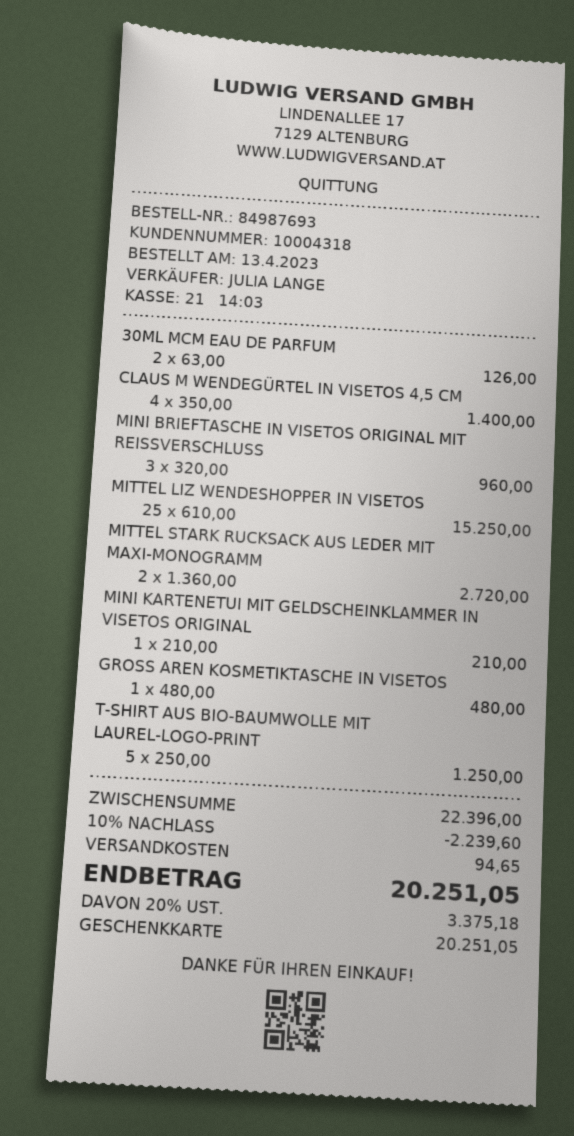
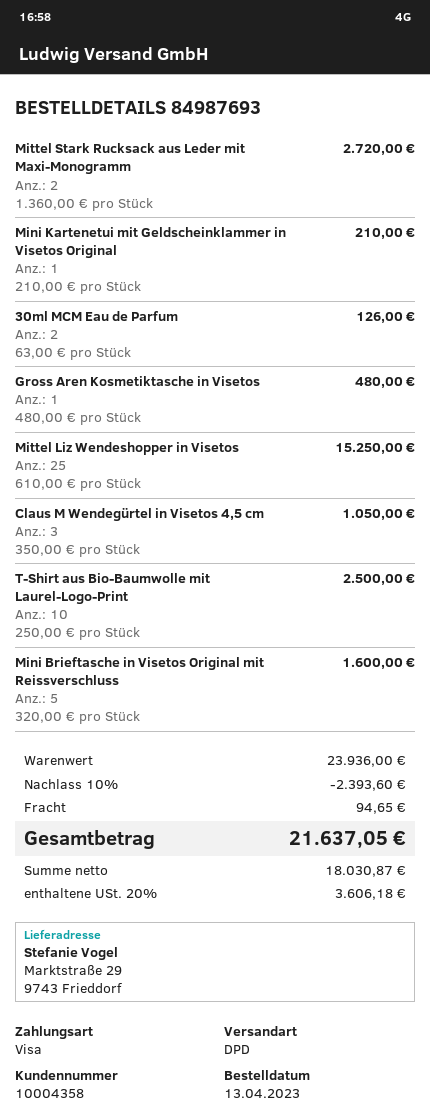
customer number: 10004318 -> 10004358
payment method: gift card -> Visa
CLAUS M WENDEGÜRTEL IN VISETOS 4,5 CM: 4 x 350.00 = 1400.00 -> 3 x 350.00 = 1050.00
MINI BRIEFTASCHE IN VISETOS ORIGINAL MIT REISSVERSCHLUSS: 3 x 320.00 = 960.00 -> 5 x 320.00 = 1600.00
T-SHIRT AUS BIO-BAUMWOLLE MIT LAUREL-LOGO-PRINT: 5 x 250.00 = 1250.00 -> 10 x 250.00 = 2500.00
subtotal: 22396.00 -> 23936.00
discount: 10% = 2239.60 -> 10% = 2393.60
tax: 20% = 3375.18 -> 20% = 3606.18
total: 20251.05 -> 21637.05

